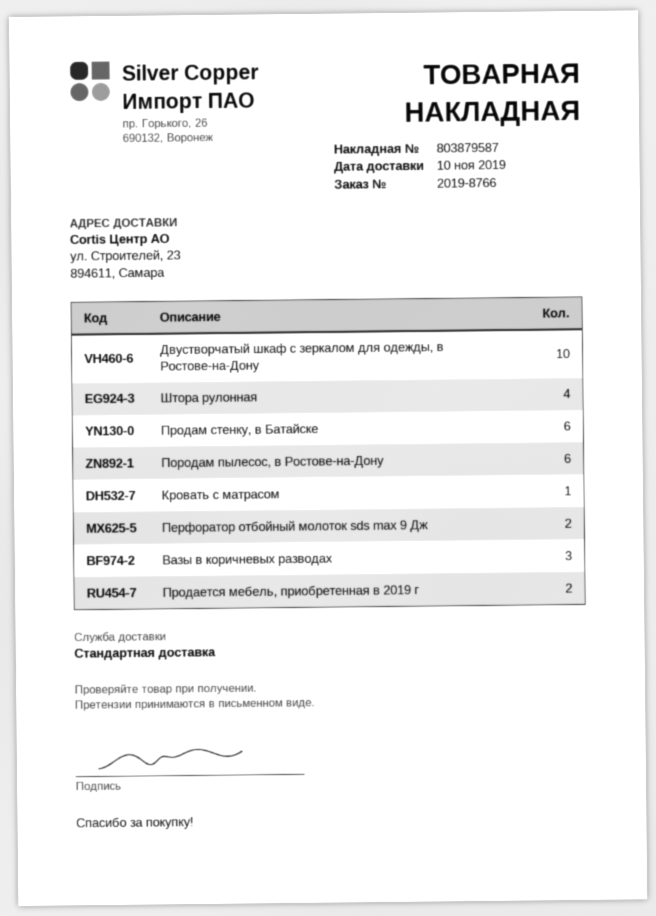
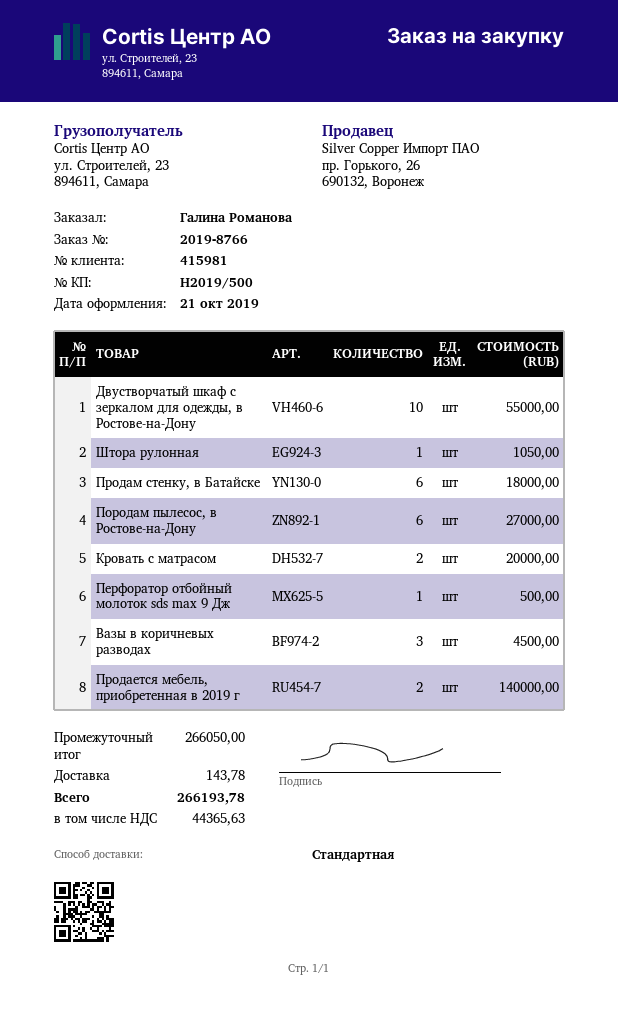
Штора рулонная: 4 -> 1
Кровать с матрасом: 1 -> 2
Перфоратор отбойный молоток sds max 9 Дж: 2 -> 1

